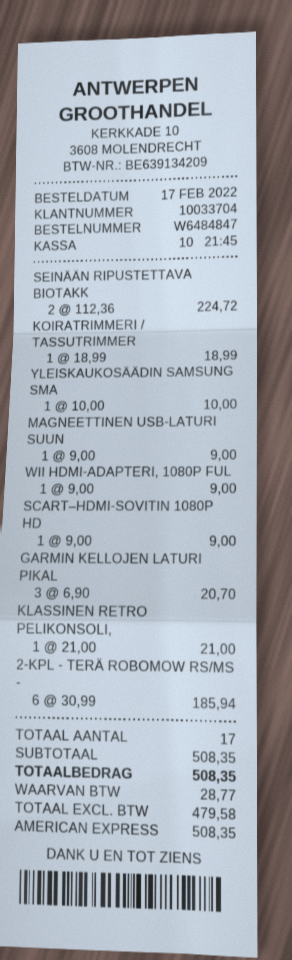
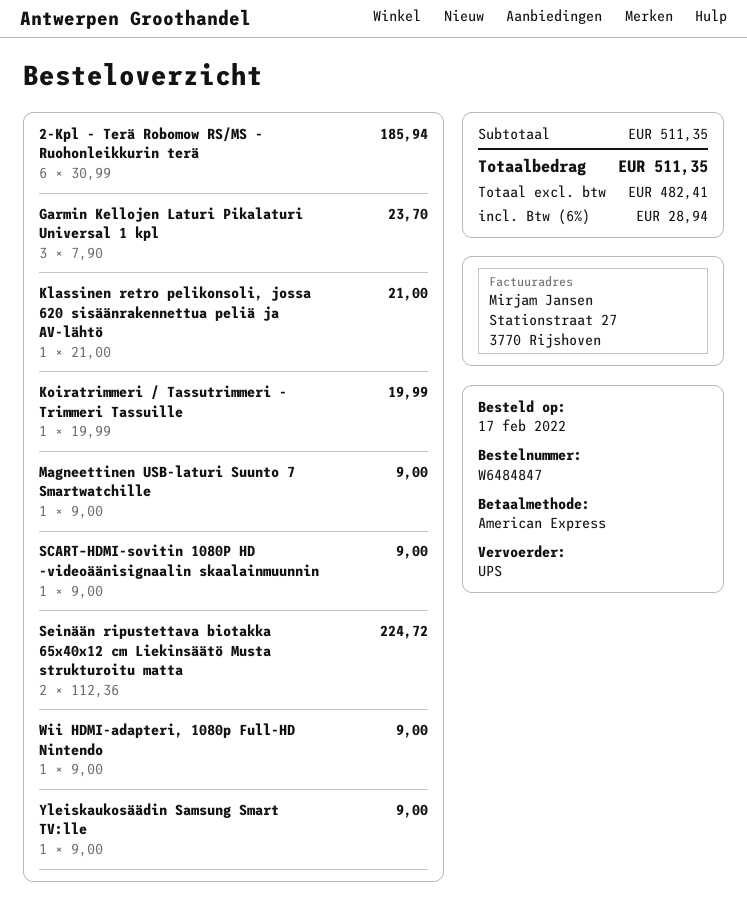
KOIRATRIMMERI / TASSUTRIMMER: 1 x 18.99 = 18.99 -> 1 x 19.99 = 19.99
YLEISKAUKOSÄÄDIN SAMSUNG SMA: 1 x 10.00 = 10.00 -> 1 x 9.00 = 9.00
GARMIN KELLOJEN LATURI PIKAL: 3 x 6.90 = 20.70 -> 3 x 7.90 = 23.70
subtotal: 508.35 -> 511.35
net: 479.58 -> 482.41
tax: 28.77 -> 28.94
total: 508.35 -> 511.35

